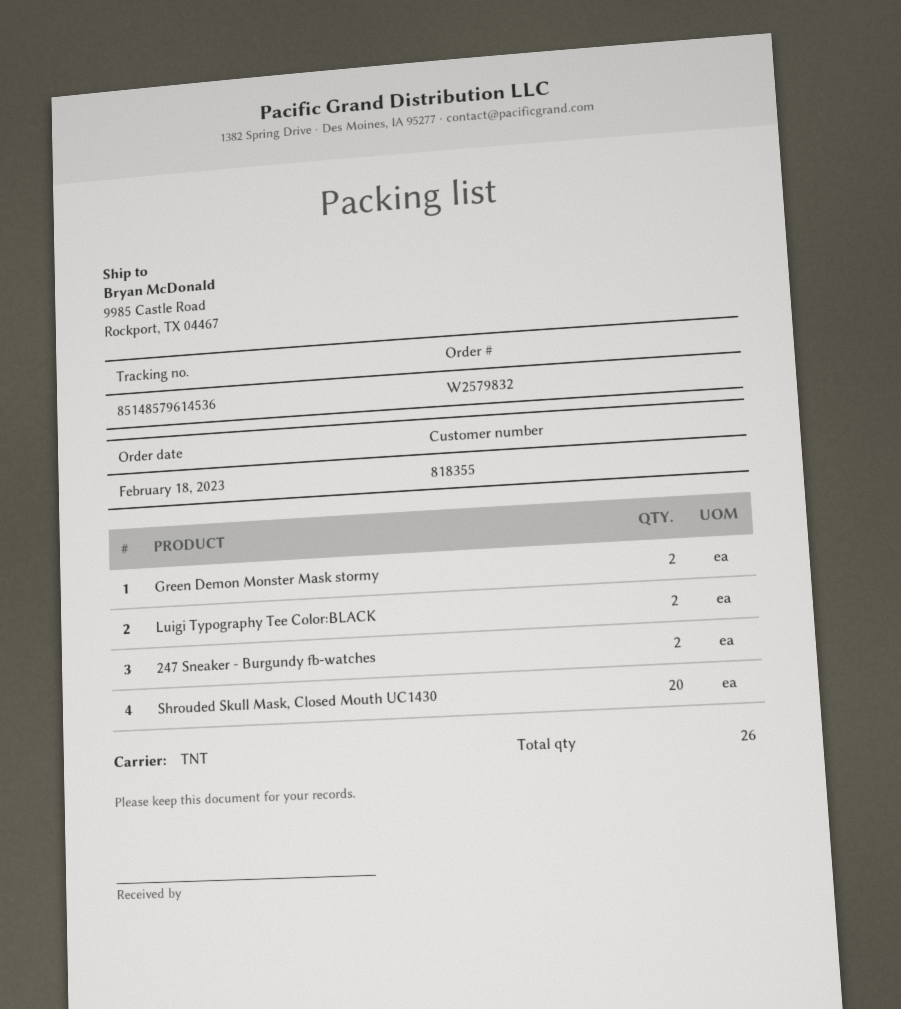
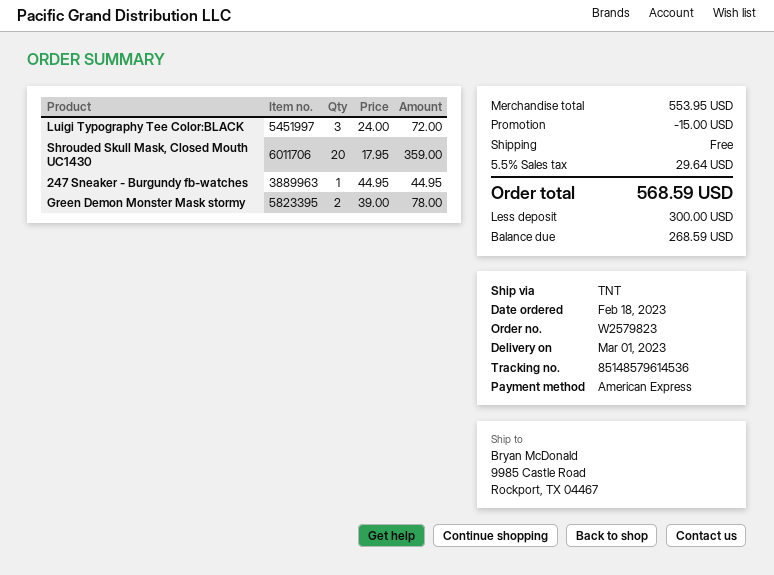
order number: W2579832 -> W2579823
Luigi Typography Tee Color:BLACK: 2 -> 3
247 Sneaker - Burgundy fb-watches: 2 -> 1

